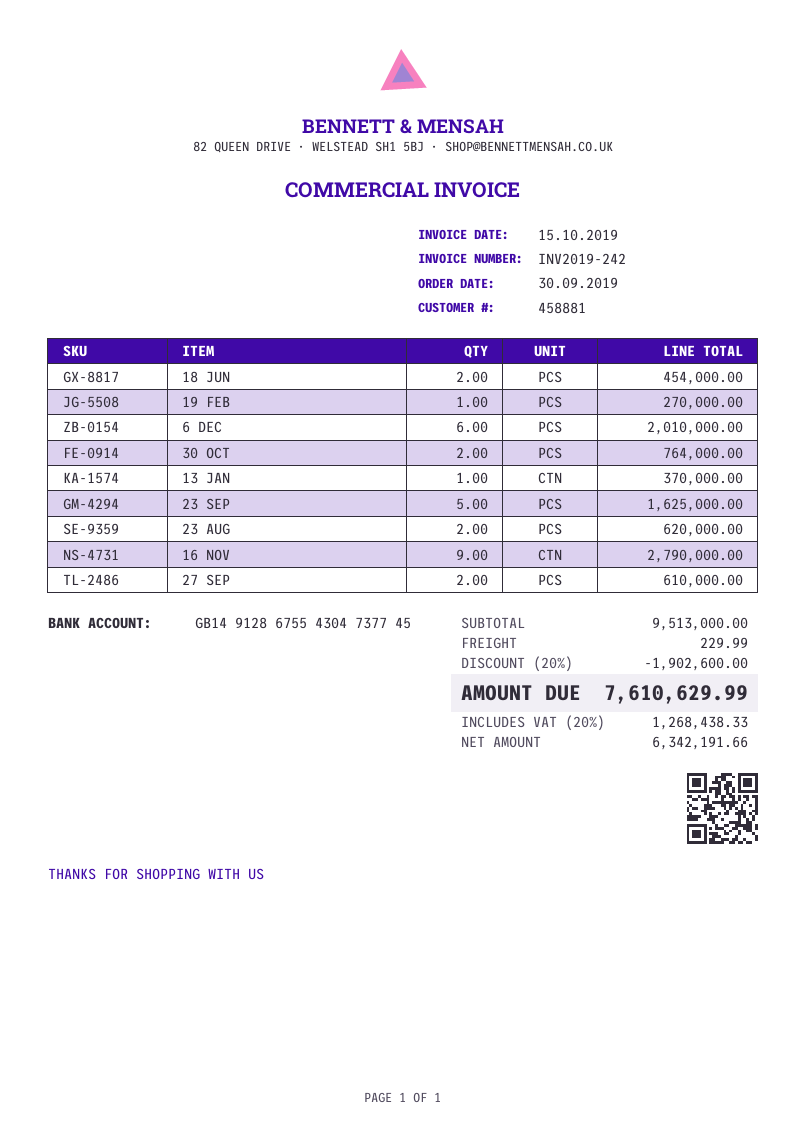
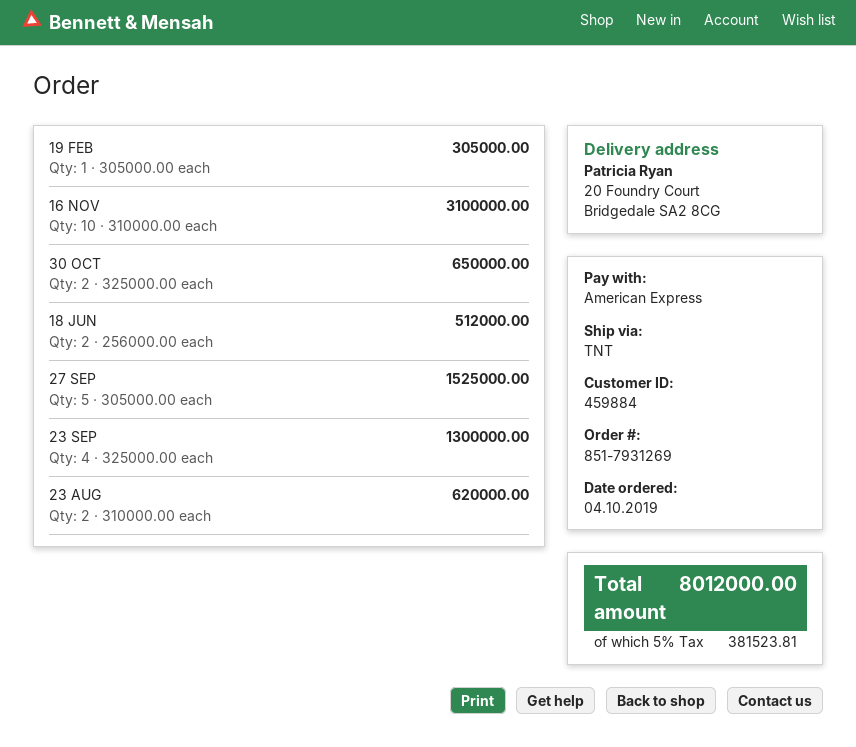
order date: 2019-09-30 -> 2019-10-04
customer number: 458881 -> 459884
18 JUN: 2 for 454000.00 -> 2 for 512000.00
19 FEB: 1 for 270000.00 -> 1 for 305000.00
6 DEC: 6 for 2010000.00 -> none
30 OCT: 2 for 764000.00 -> 2 for 650000.00
13 JAN: 1 for 370000.00 -> none
23 SEP: 5 for 1625000.00 -> 4 for 1300000.00
16 NOV: 9 for 2790000.00 -> 10 for 3100000.00
27 SEP: 2 for 610000.00 -> 5 for 1525000.00
discount: 20% = 1902600.00 -> none
shipping: 229.99 -> none
tax: 20% = 1268438.33 -> 5% = 381523.81
total: 7610629.99 -> 8012000.00

